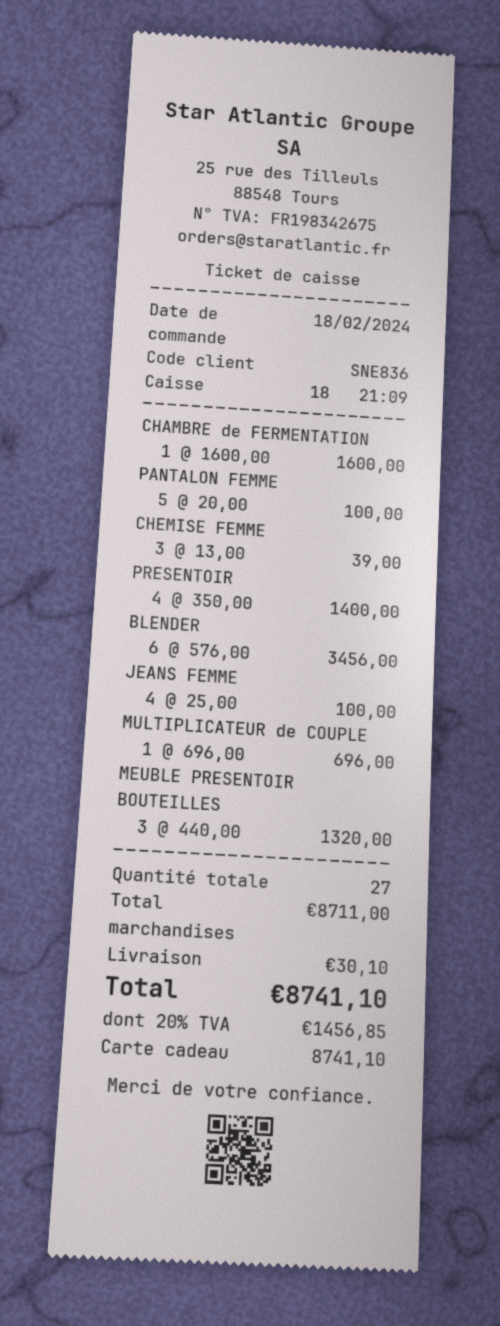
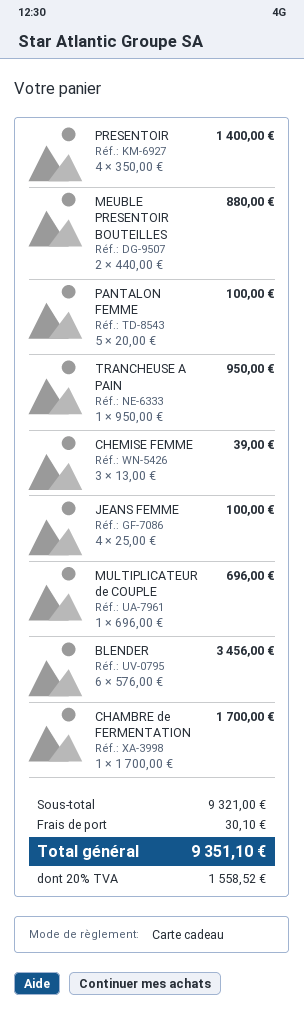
CHAMBRE de FERMENTATION: 1 x 1600.00 = 1600.00 -> 1 x 1700.00 = 1700.00
MEUBLE PRESENTOIR BOUTEILLES: 3 x 440.00 = 1320.00 -> 2 x 440.00 = 880.00
TRANCHEUSE A PAIN: none -> 1 x 950.00 = 950.00
subtotal: 8711.00 -> 9321.00
tax: 20% = 1456.85 -> 20% = 1558.52
total: 8741.10 -> 9351.10

